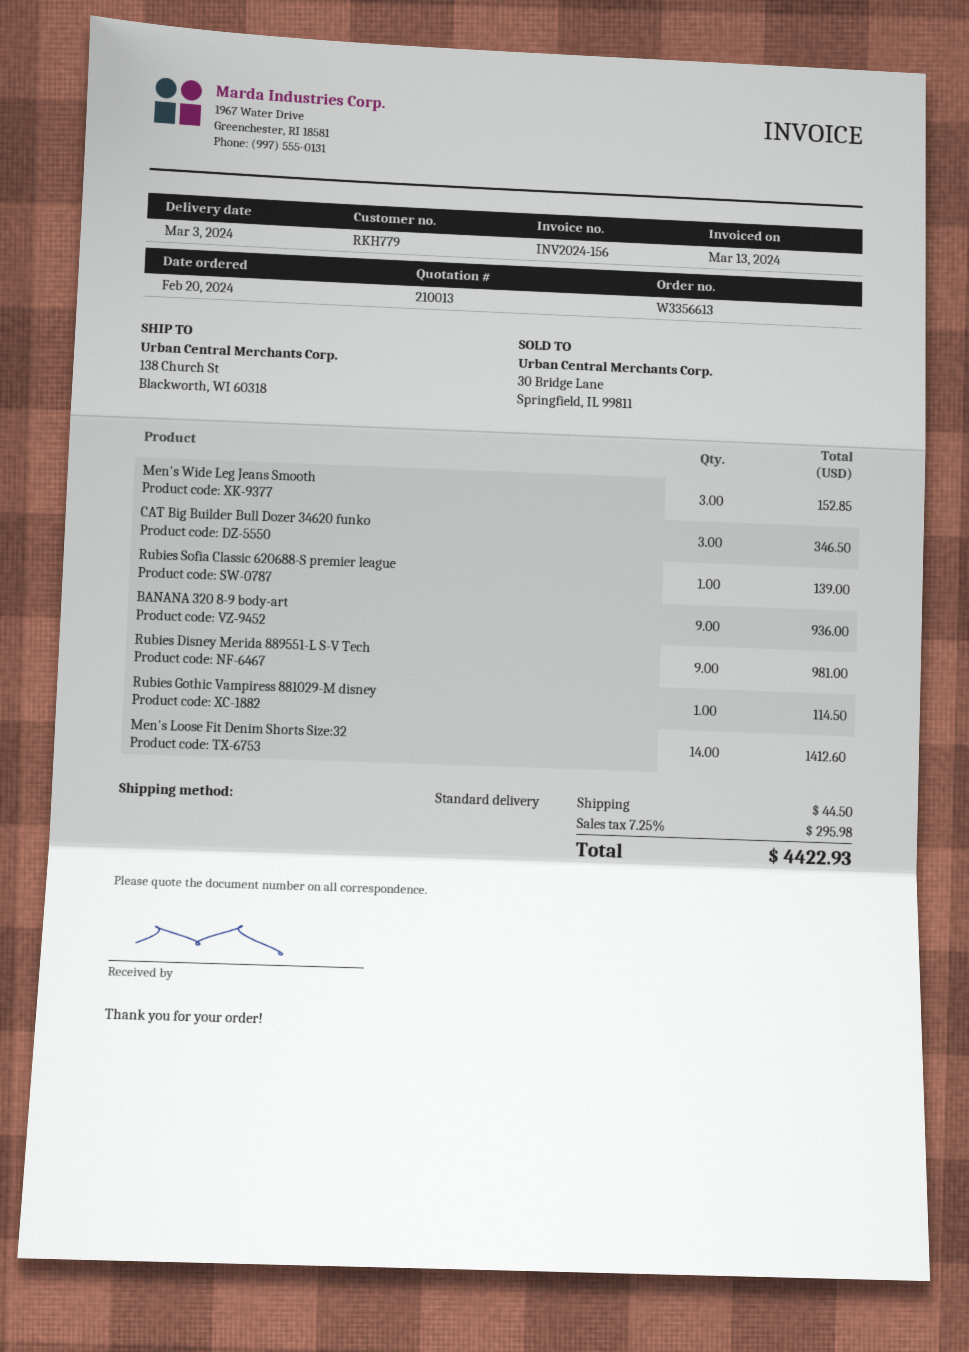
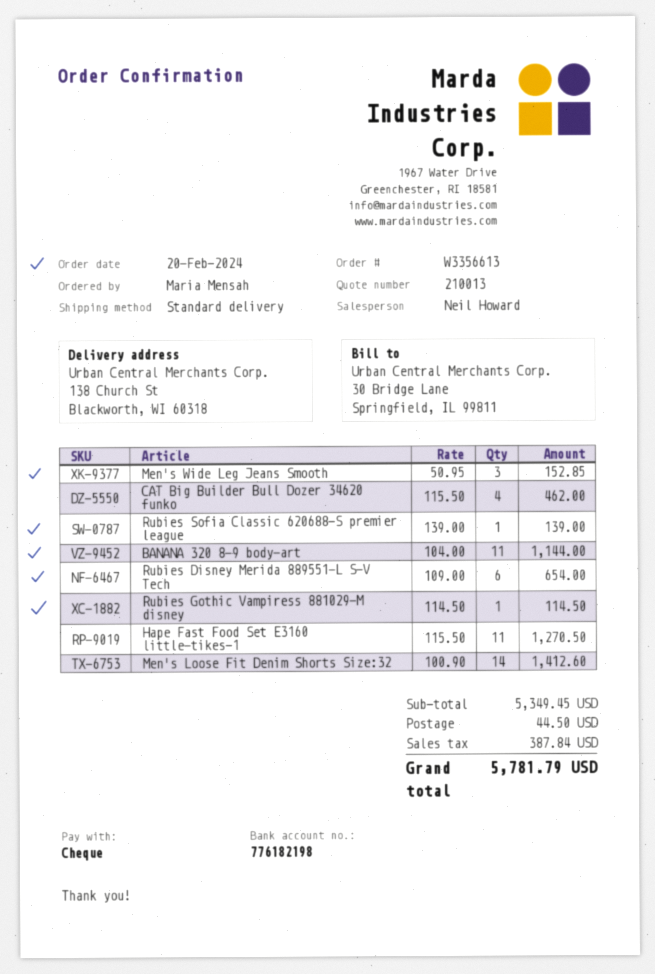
CAT Big Builder Bull Dozer 34620 funko: 3 for 346.50 -> 4 for 462.00
BANANA 320 8-9 body-art: 9 for 936.00 -> 11 for 1144.00
Rubies Disney Merida 889551-L S-V Tech: 9 for 981.00 -> 6 for 654.00
Hape Fast Food Set E3160 little-tikes-1: none -> 11 for 1270.50
tax: 295.98 -> 387.84
total: 4422.93 -> 5781.79

